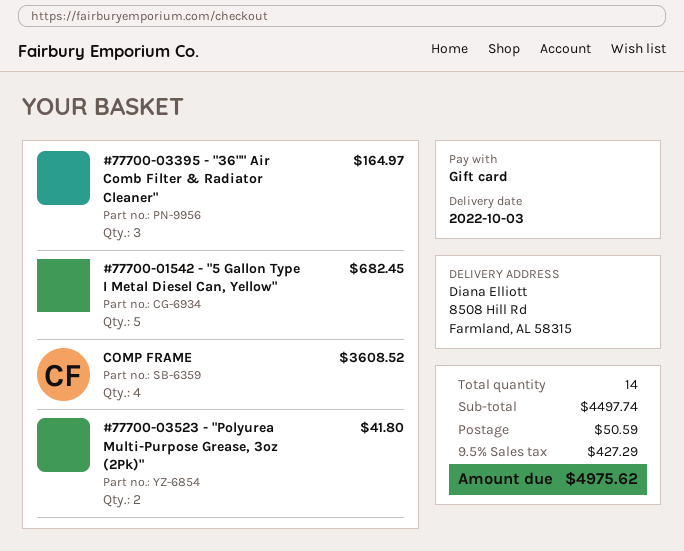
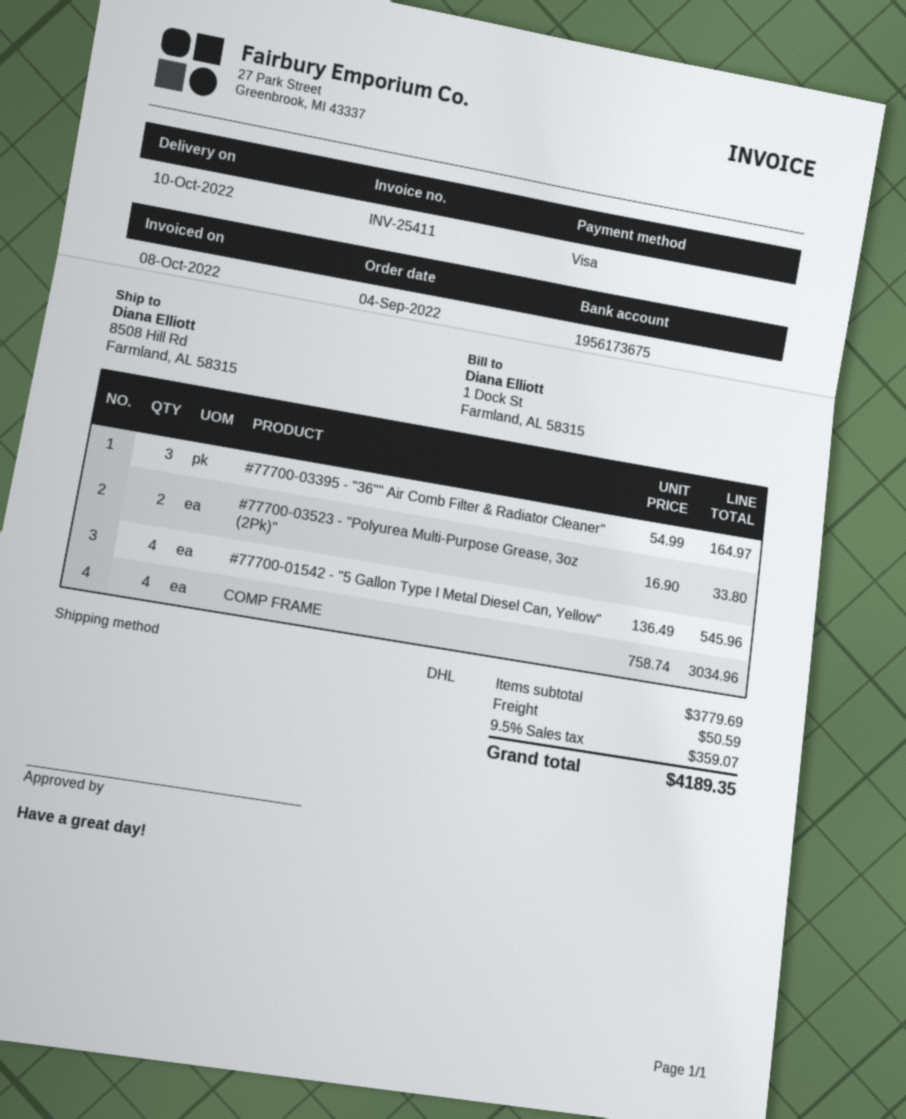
delivery date: 2022-10-03 -> 2022-10-10
payment method: gift card -> Visa
#77700-01542 - "5 Gallon Type I Metal Diesel Can, Yellow": 5 for 682.45 -> 4 for 545.96
COMP FRAME: 4 for 3608.52 -> 4 for 3034.96
#77700-03523 - "Polyurea Multi-Purpose Grease, 3oz (2Pk)": 2 for 41.80 -> 2 for 33.80
subtotal: 4497.74 -> 3779.69
tax: 9.5% = 427.29 -> 9.5% = 359.07
total: 4975.62 -> 4189.35

